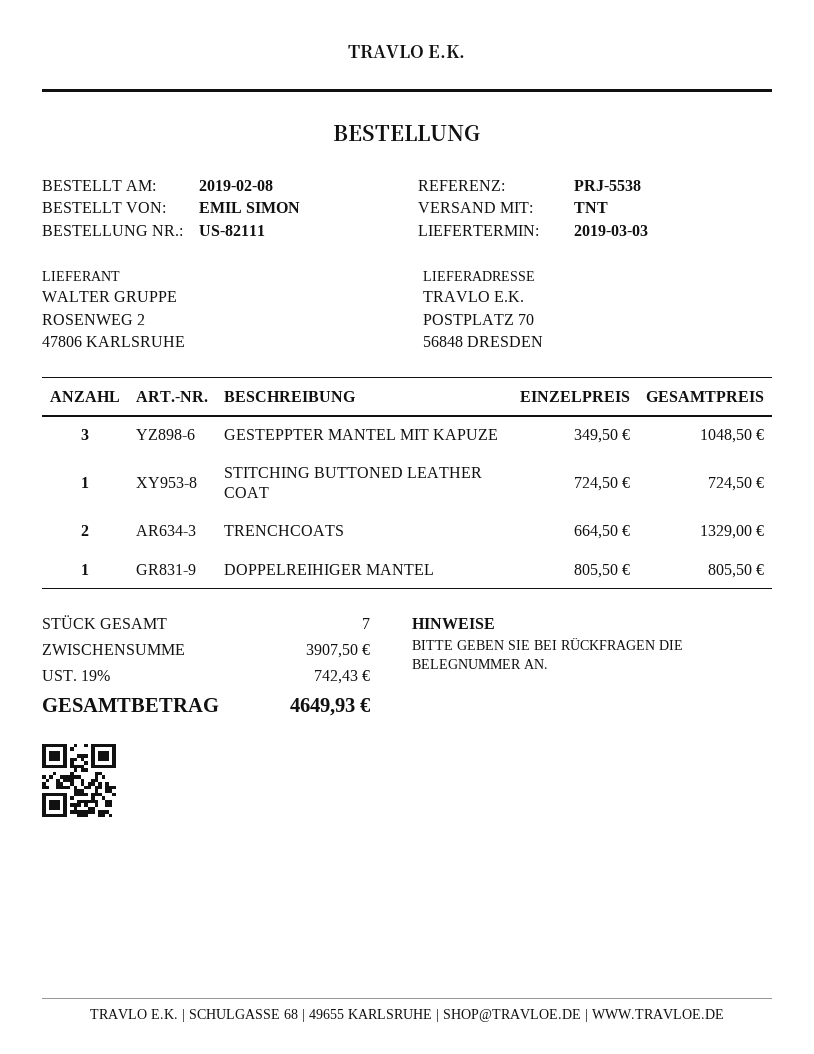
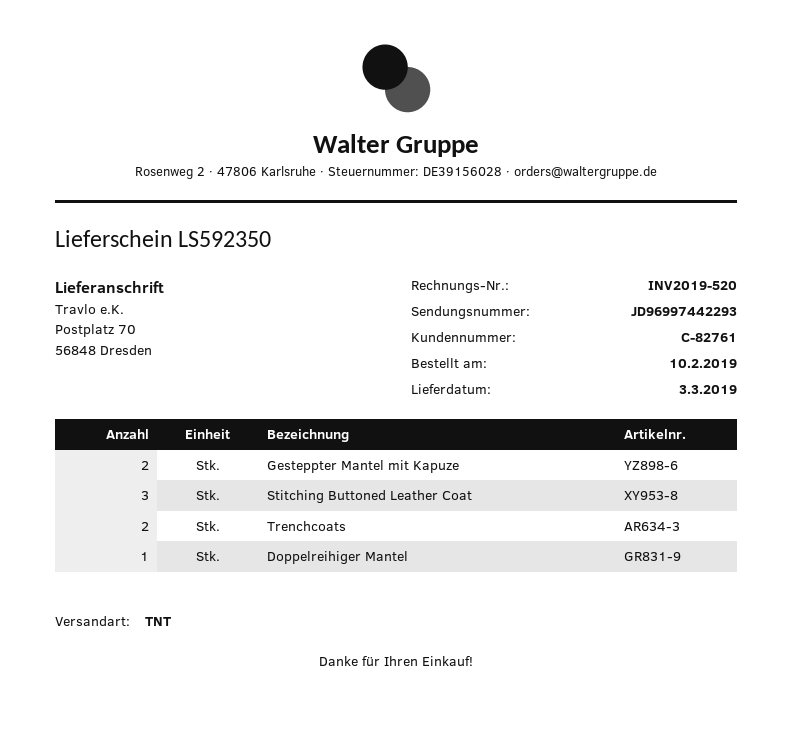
order date: 2019-02-08 -> 2019-02-10
GESTEPPTER MANTEL MIT KAPUZE: 3 -> 2
STITCHING BUTTONED LEATHER COAT: 1 -> 3

